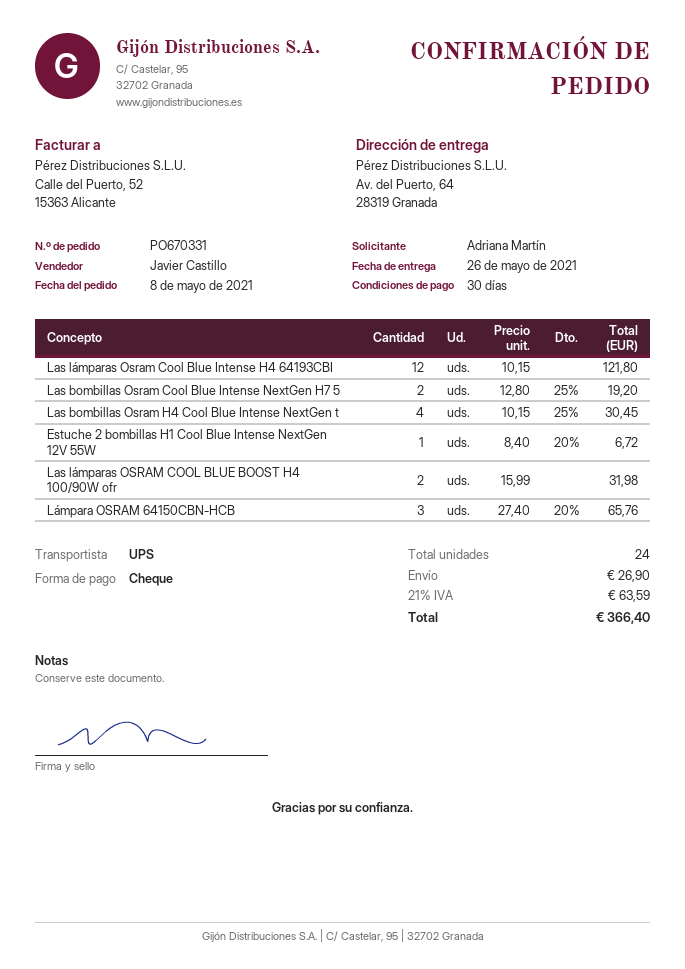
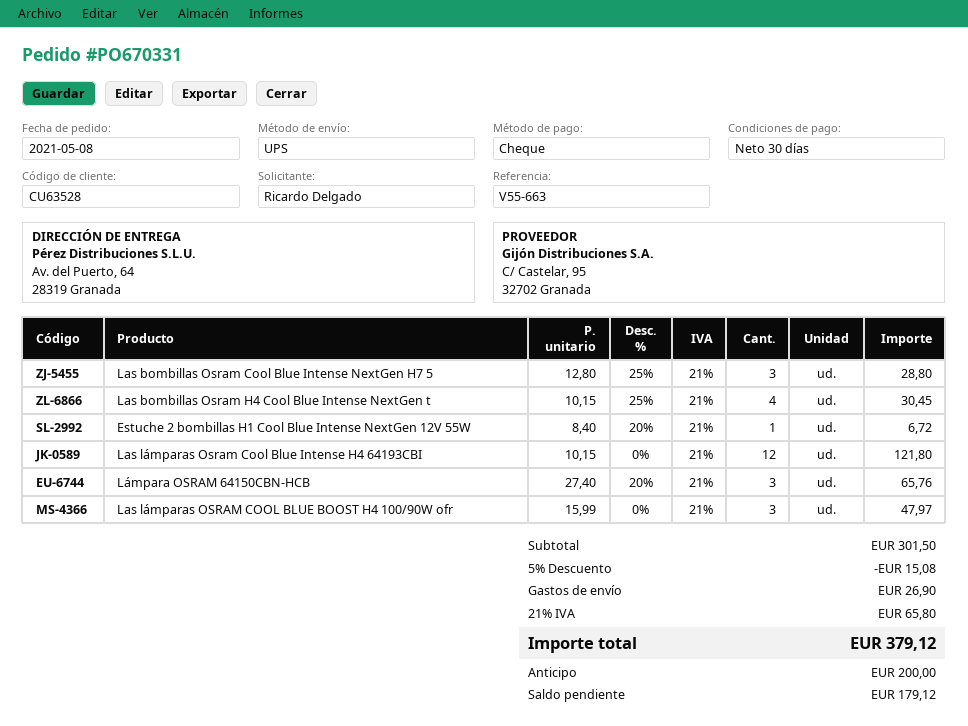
ordered by: Adriana Martín -> Ricardo Delgado
Las bombillas Osram Cool Blue Intense NextGen H7 5: 2 x 12.80 - 25% = 19.20 -> 3 x 12.80 - 25% = 28.80
Las lámparas OSRAM COOL BLUE BOOST H4 100/90W ofr: 2 x 15.99 = 31.98 -> 3 x 15.99 = 47.97
discount: none -> 5% = 15.08
tax: 21% = 63.59 -> 21% = 65.80
total: 366.40 -> 379.12

